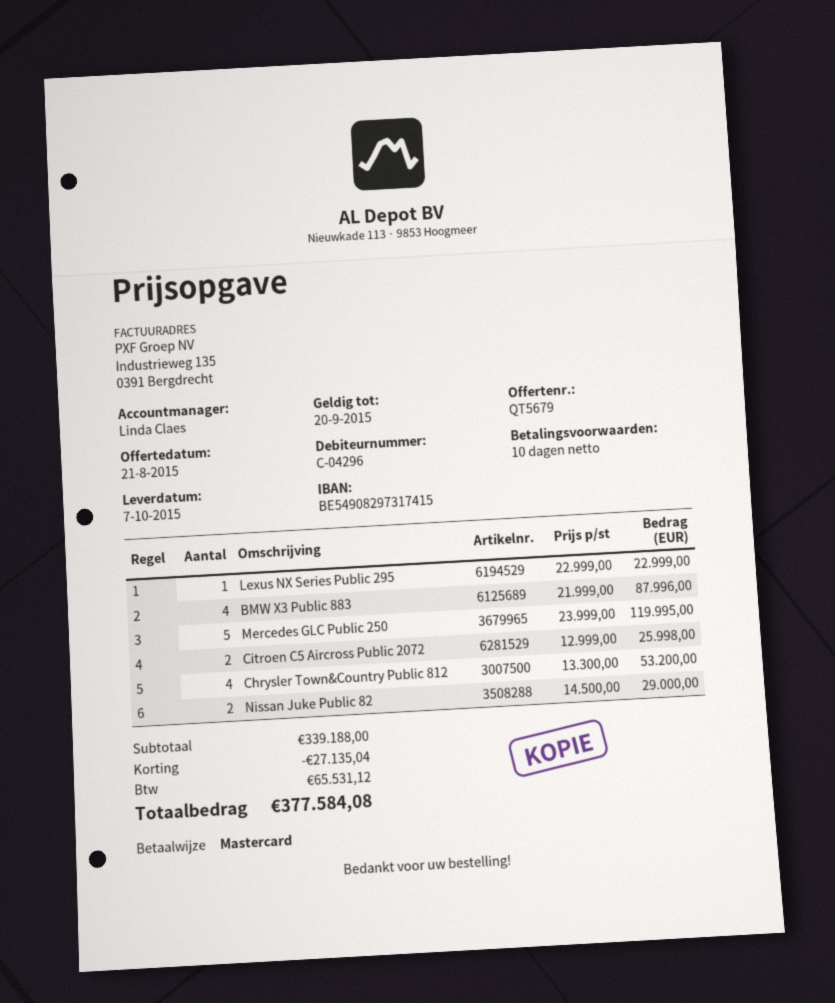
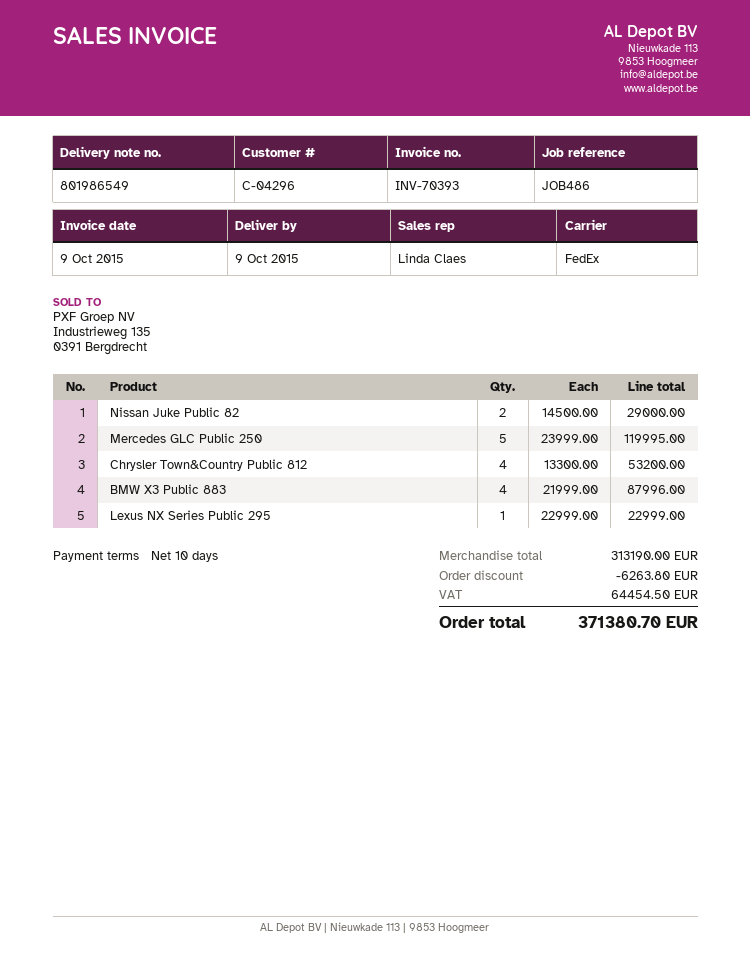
delivery date: 2015-10-07 -> 2015-10-09
Citroen C5 Aircross Public 2072: 2 x 12999.00 = 25998.00 -> none
subtotal: 339188.00 -> 313190.00
discount: 27135.04 -> 6263.80
tax: 65531.12 -> 64454.50
total: 377584.08 -> 371380.70

